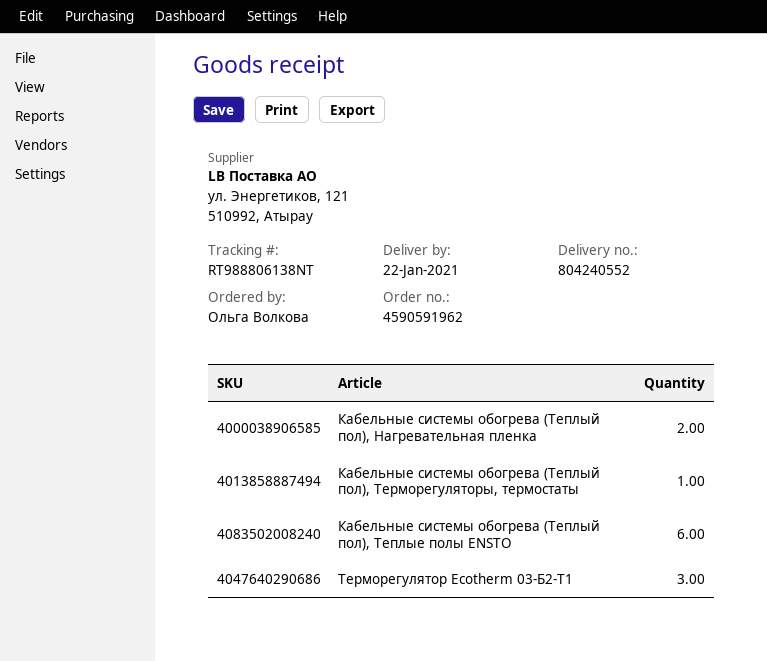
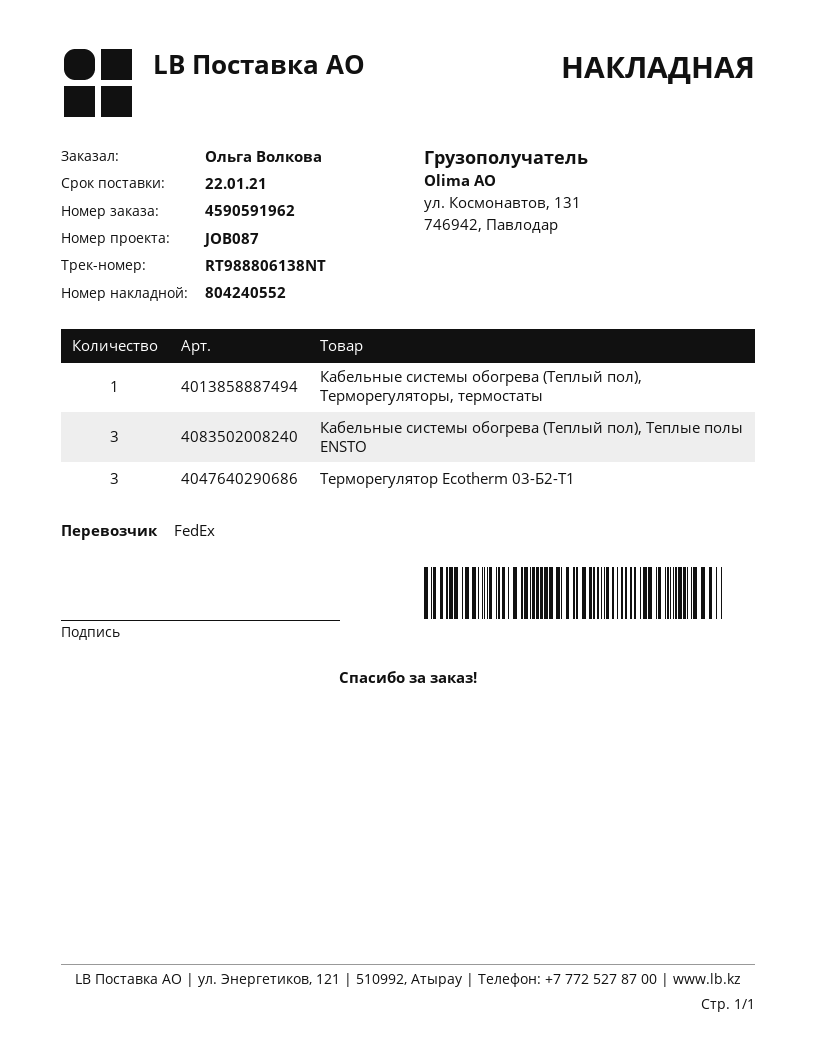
Кабельные системы обогрева (Теплый пол), Нагревательная пленка: 2 -> none
Кабельные системы обогрева (Теплый пол), Теплые полы ENSTO: 6 -> 3

